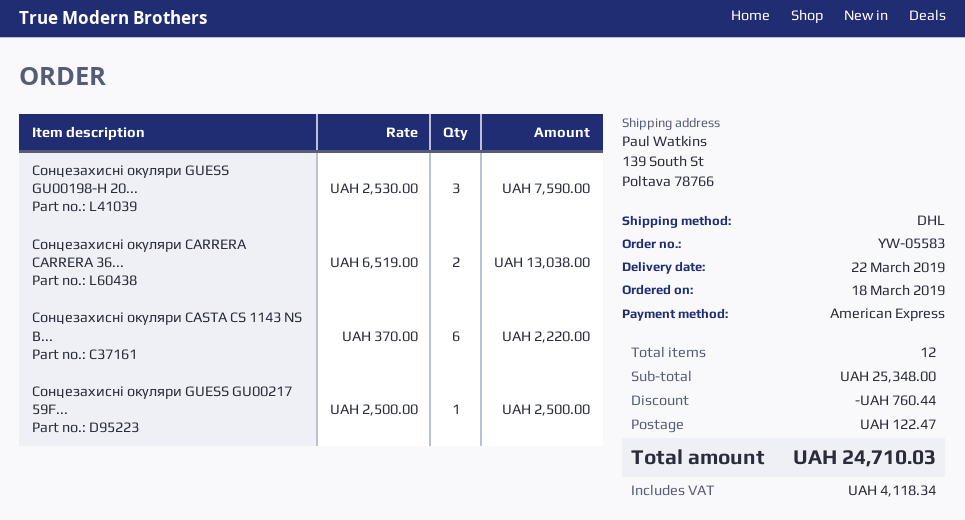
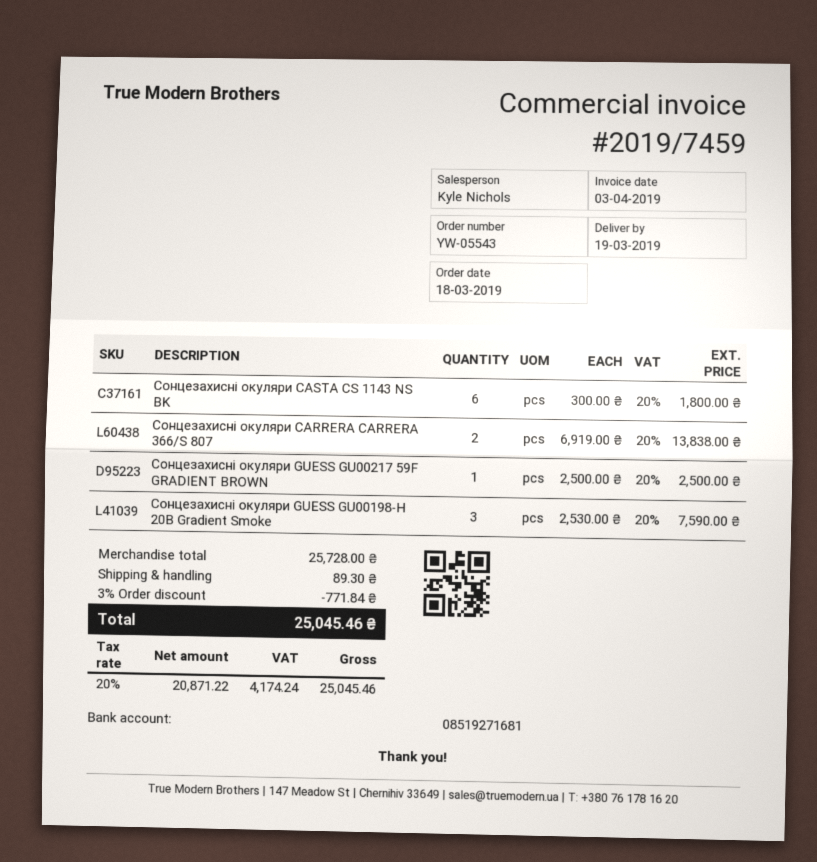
order number: YW-05583 -> YW-05543
delivery date: 2019-03-22 -> 2019-03-19
Сонцезахисні окуляри CARRERA CARRERA 36...: 2 x 6519.00 = 13038.00 -> 2 x 6919.00 = 13838.00
Сонцезахисні окуляри CASTA CS 1143 NS B...: 6 x 370.00 = 2220.00 -> 6 x 300.00 = 1800.00
subtotal: 25348.00 -> 25728.00
discount: 760.44 -> 771.84
shipping: 122.47 -> 89.30
tax: 4118.34 -> 4174.24
total: 24710.03 -> 25045.46

